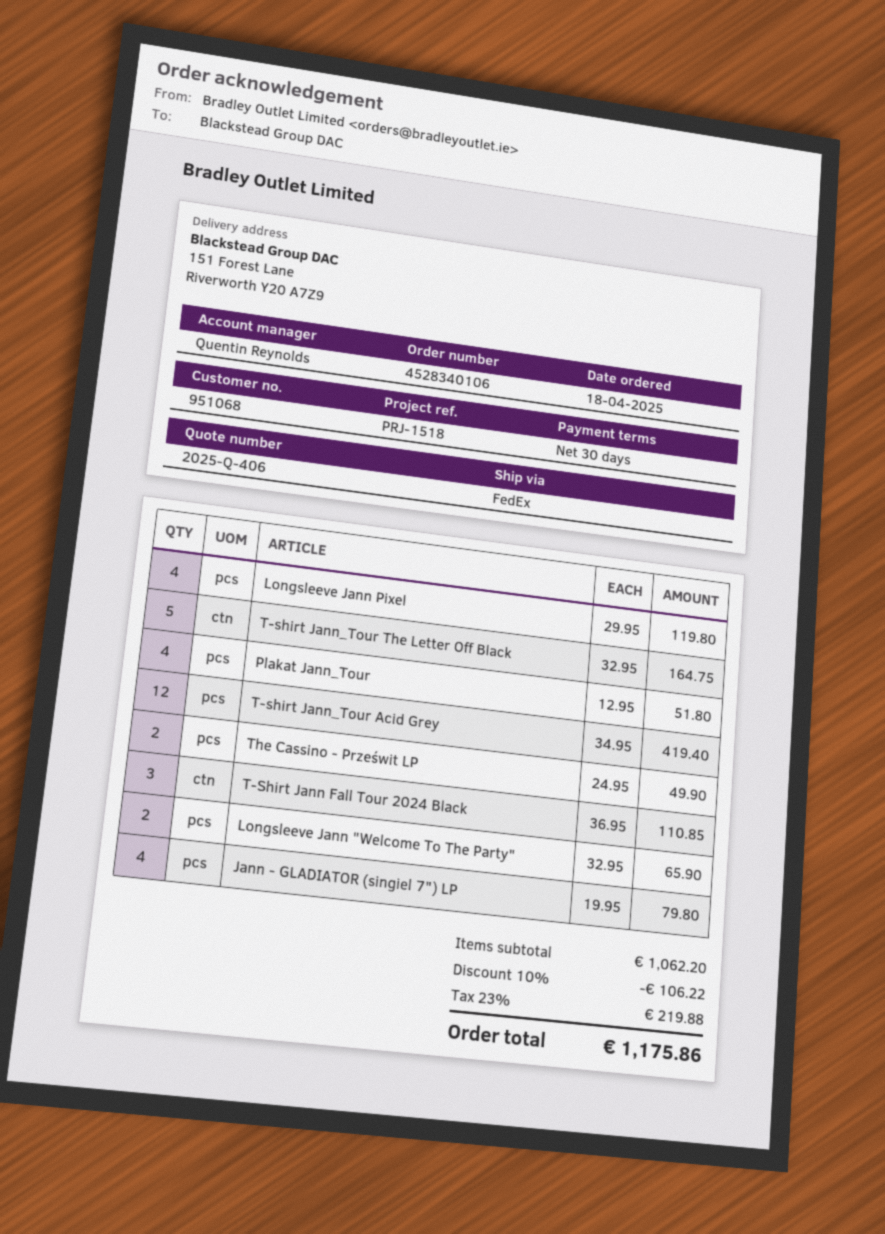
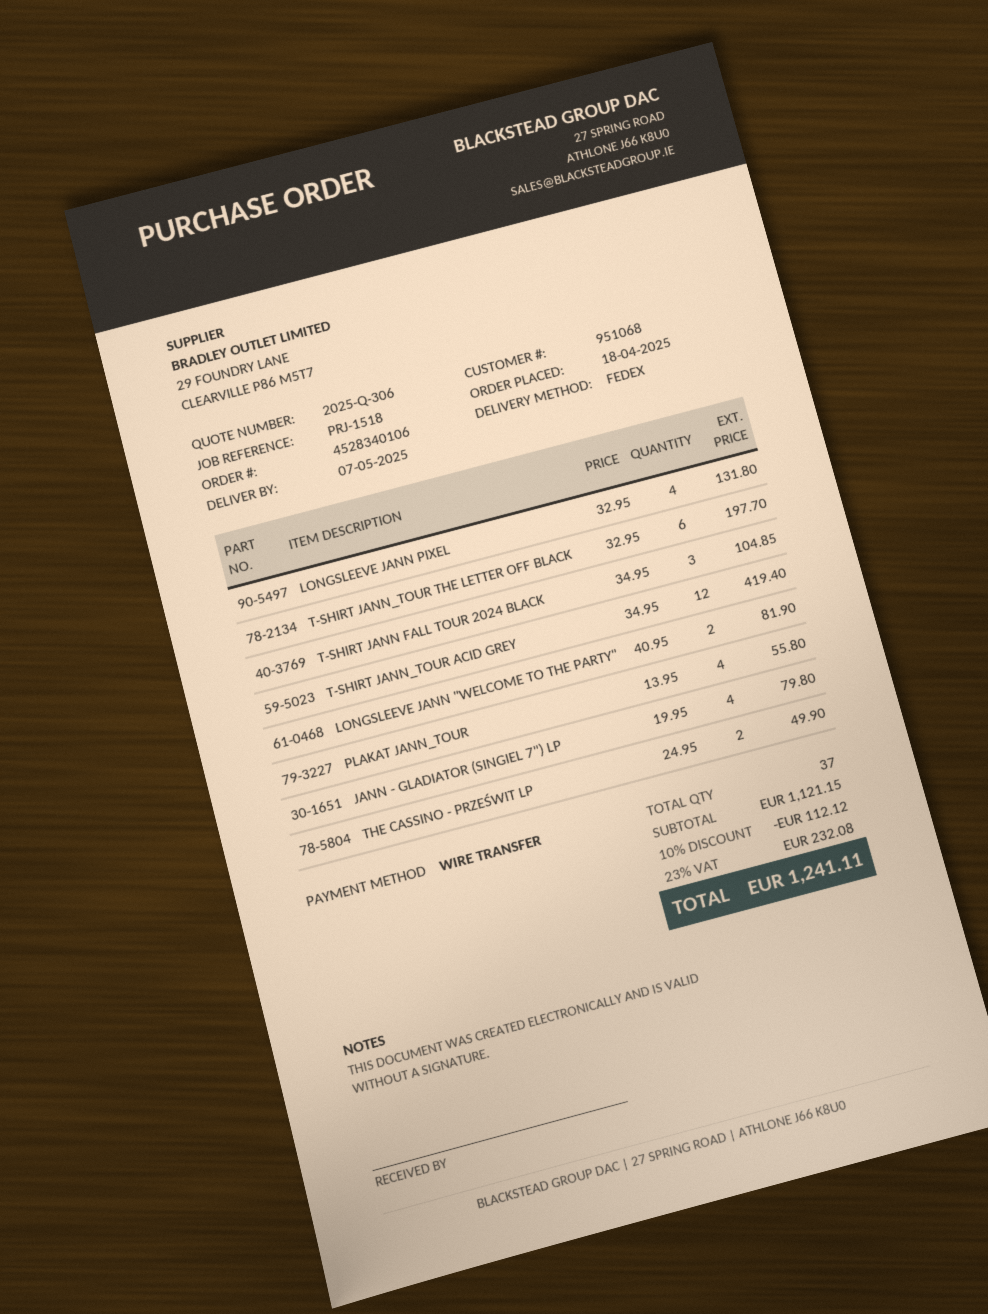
quote number: 2025-Q-406 -> 2025-Q-306
Longsleeve Jann Pixel: 4 x 29.95 = 119.80 -> 4 x 32.95 = 131.80
T-shirt Jann_Tour The Letter Off Black: 5 x 32.95 = 164.75 -> 6 x 32.95 = 197.70
Plakat Jann_Tour: 4 x 12.95 = 51.80 -> 4 x 13.95 = 55.80
T-Shirt Jann Fall Tour 2024 Black: 3 x 36.95 = 110.85 -> 3 x 34.95 = 104.85
Longsleeve Jann "Welcome To The Party": 2 x 32.95 = 65.90 -> 2 x 40.95 = 81.90
subtotal: 1062.20 -> 1121.15
discount: 10% = 106.22 -> 10% = 112.12
tax: 23% = 219.88 -> 23% = 232.08
total: 1175.86 -> 1241.11

